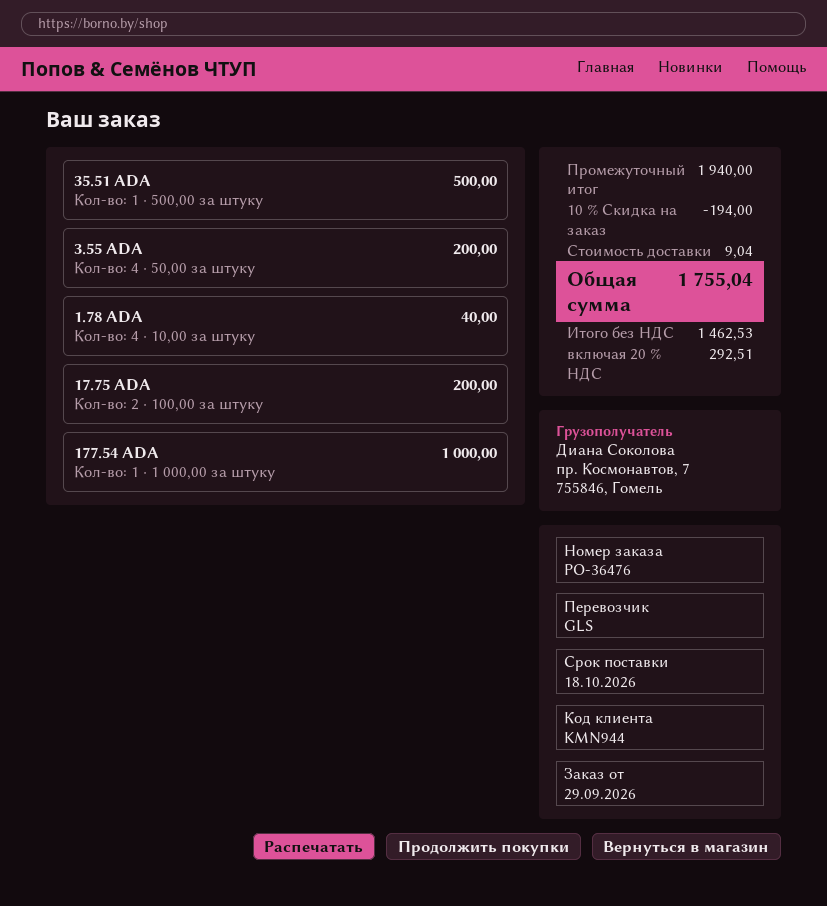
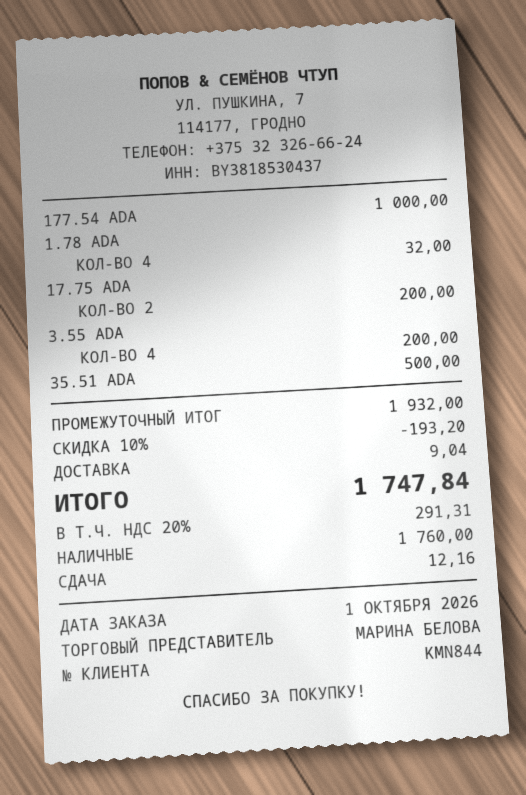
order date: 2026-09-29 -> 2026-10-01
customer number: KMN944 -> KMN844
1.78 ADA: 4 for 40.00 -> 4 for 32.00
subtotal: 1940.00 -> 1932.00
discount: 10% = 194.00 -> 10% = 193.20
tax: 20% = 292.51 -> 20% = 291.31
total: 1755.04 -> 1747.84

